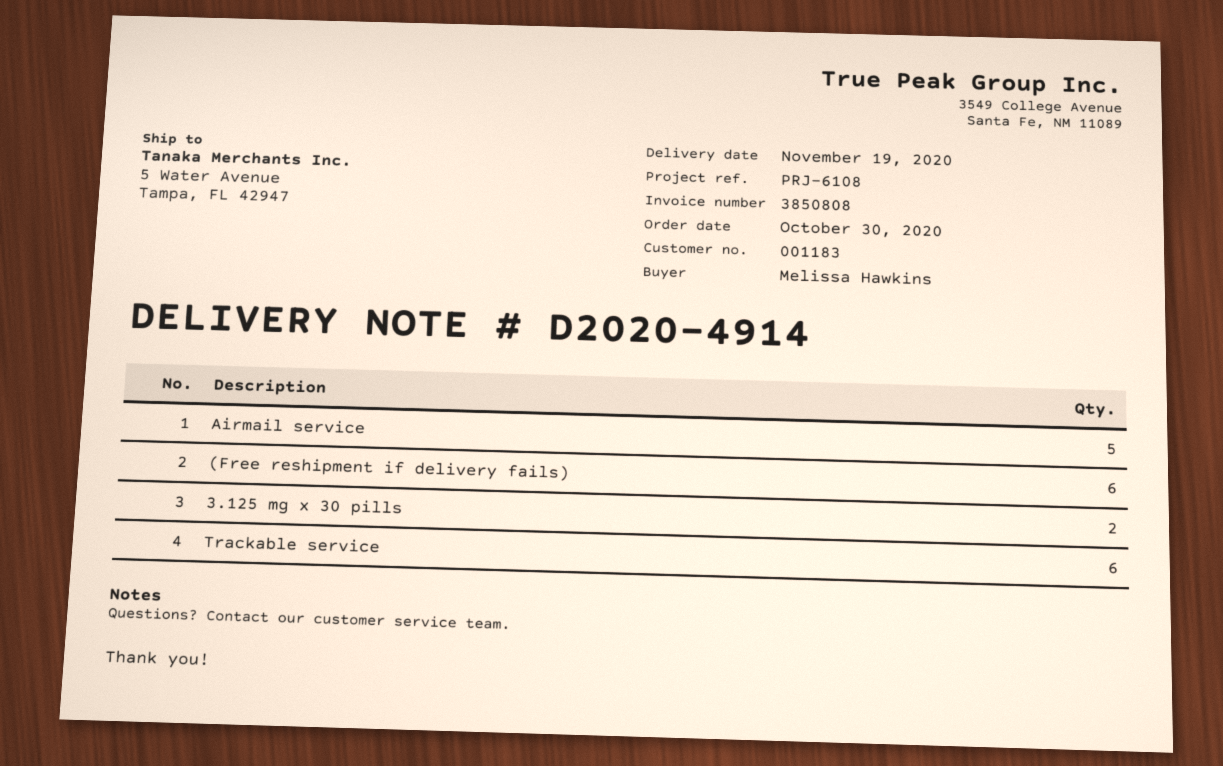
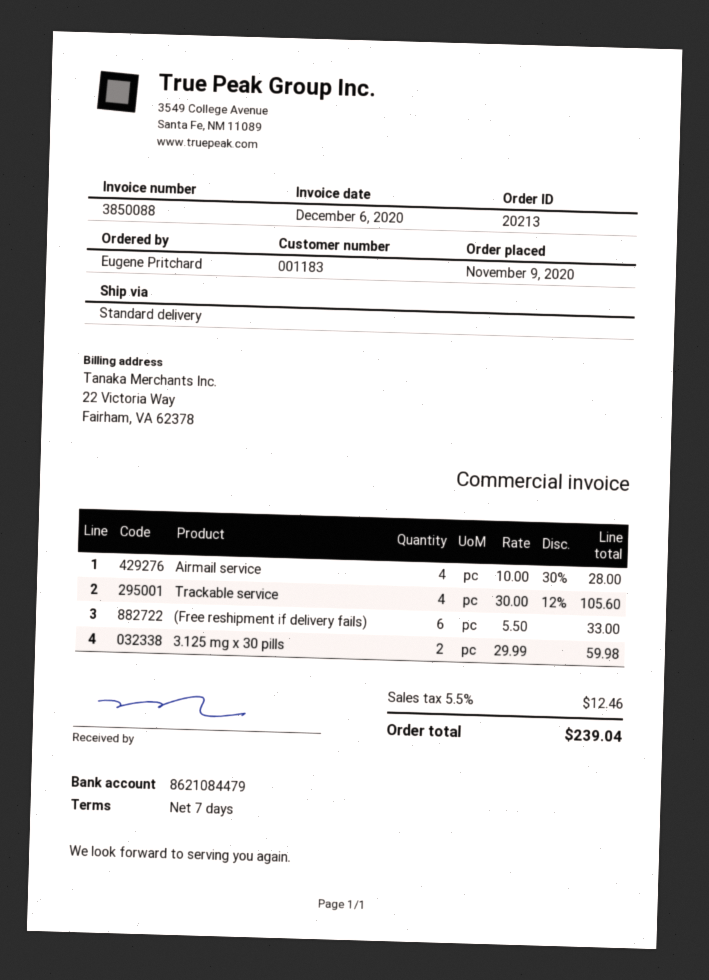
order date: 2020-10-30 -> 2020-11-09
invoice number: 3850808 -> 3850088
ordered by: Melissa Hawkins -> Eugene Pritchard
Airmail service: 5 -> 4
Trackable service: 6 -> 4

